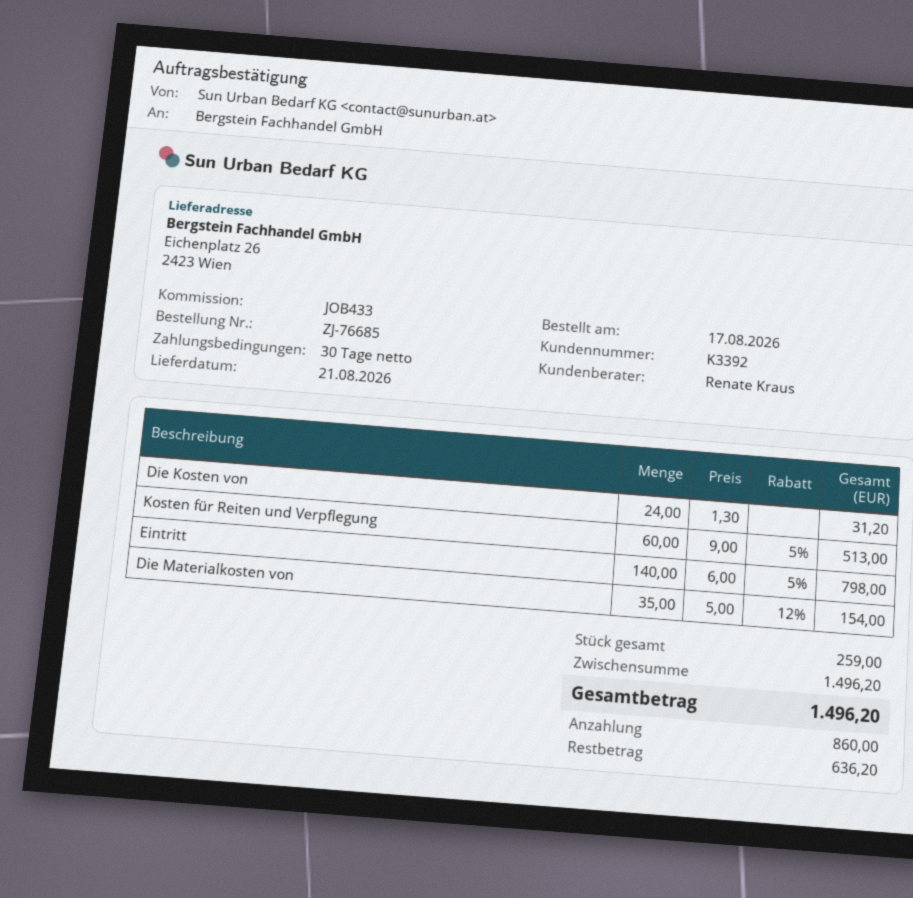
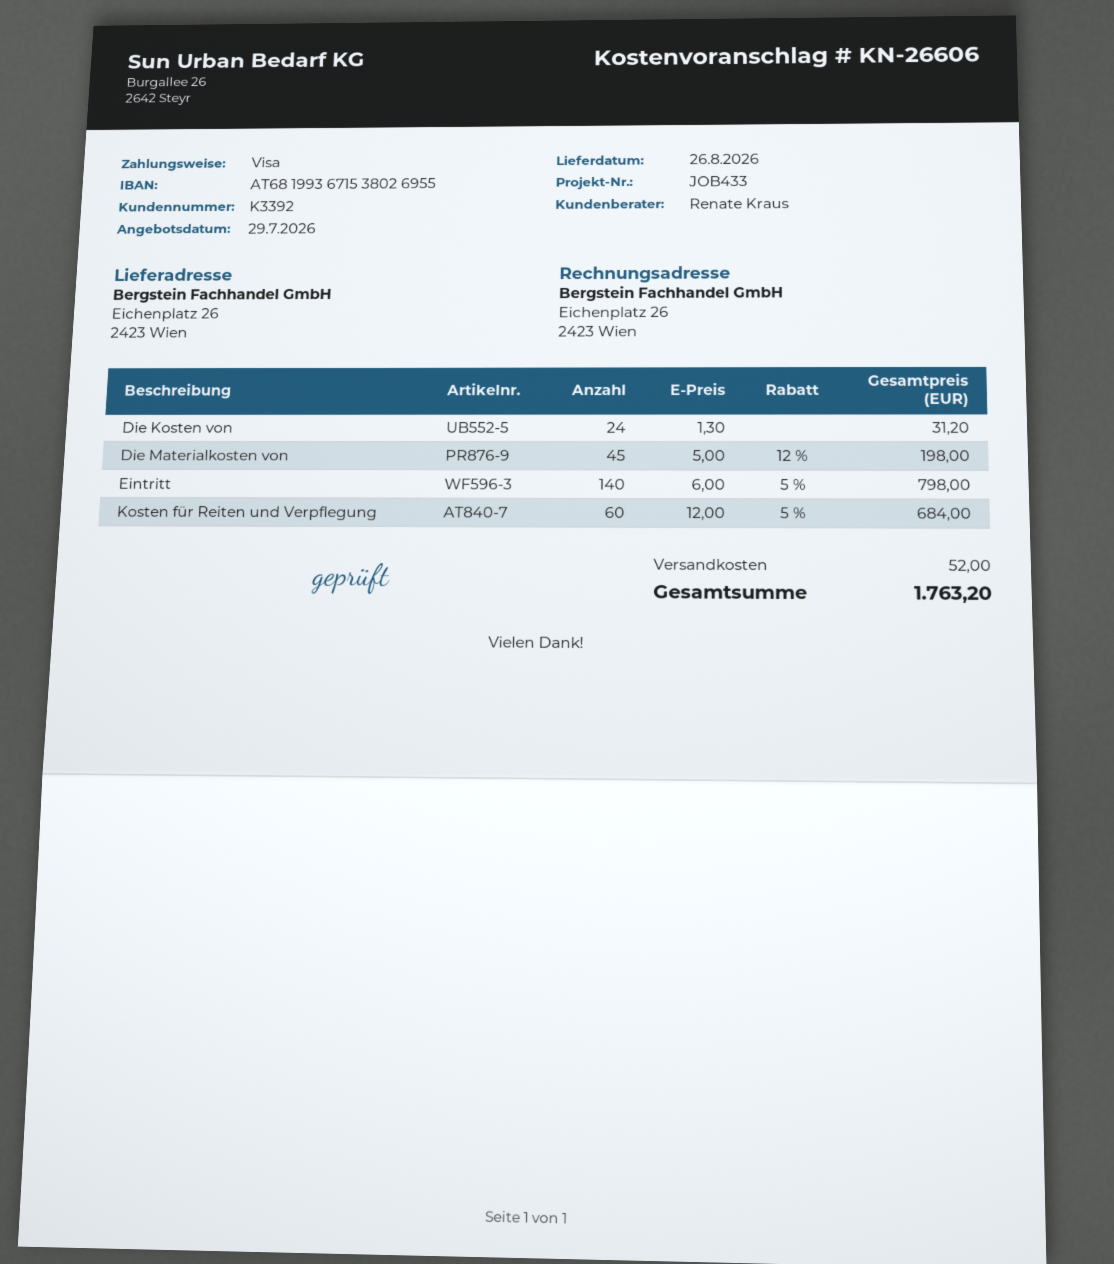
delivery date: 2026-08-21 -> 2026-08-26
Kosten für Reiten und Verpflegung: 60 x 9.00 - 5% = 513.00 -> 60 x 12.00 - 5% = 684.00
Die Materialkosten von: 35 x 5.00 - 12% = 154.00 -> 45 x 5.00 - 12% = 198.00
shipping: none -> 52.00
total: 1496.20 -> 1763.20

